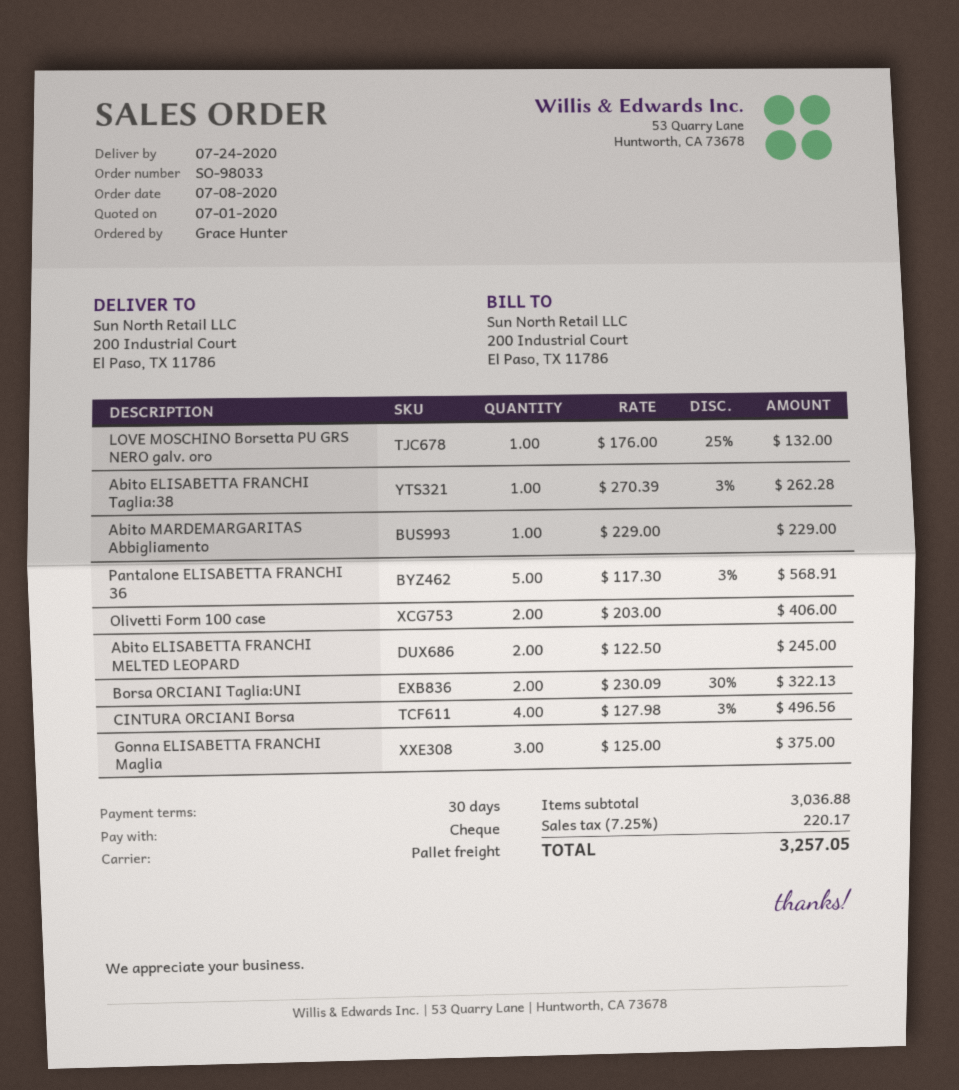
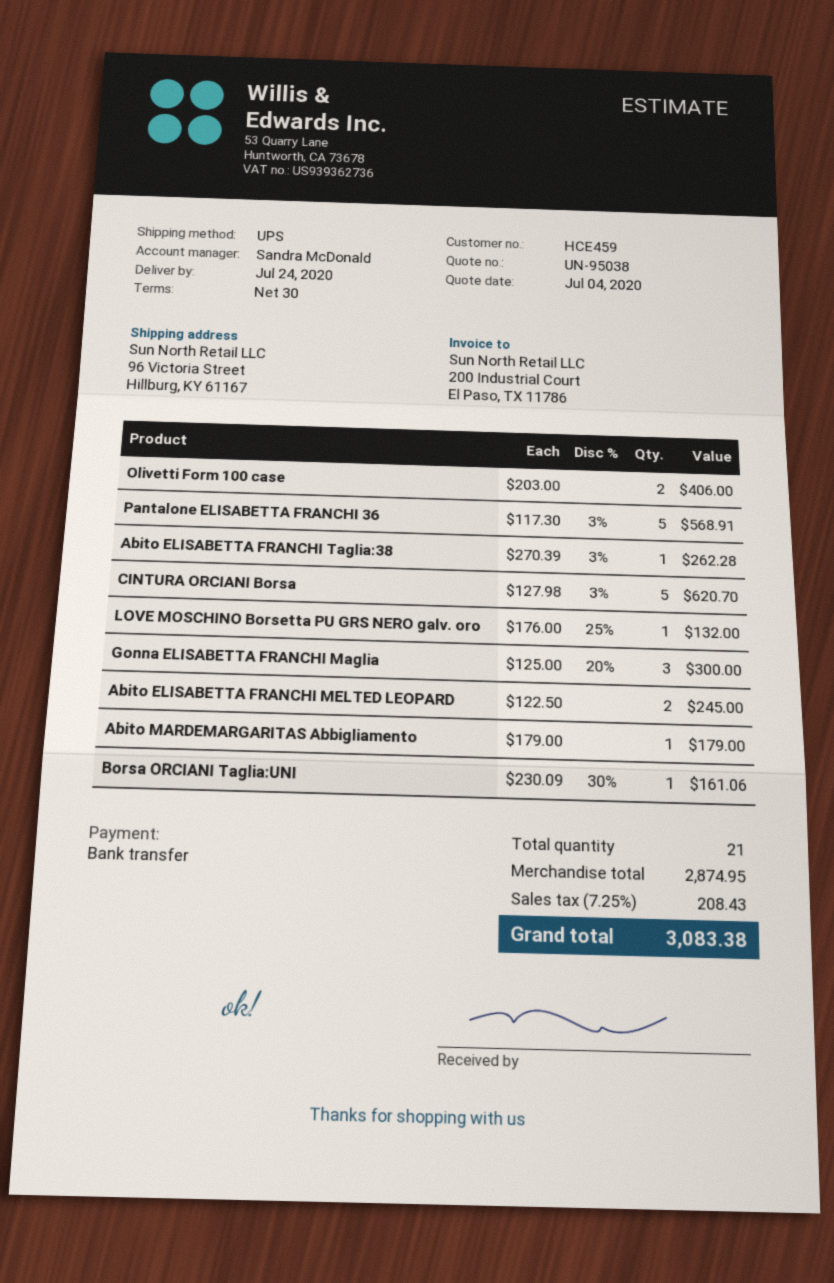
quote date: 2020-07-01 -> 2020-07-04
payment method: cheque -> bank transfer
shipping method: pallet freight -> UPS
ship to: 200 Industrial Court, El Paso, TX 11786 -> 96 Victoria Street, Hillburg, KY 61167
Abito MARDEMARGARITAS Abbigliamento: 1 x 229.00 = 229.00 -> 1 x 179.00 = 179.00
Borsa ORCIANI Taglia:UNI: 2 x 230.09 - 30% = 322.13 -> 1 x 230.09 - 30% = 161.06
CINTURA ORCIANI Borsa: 4 x 127.98 - 3% = 496.56 -> 5 x 127.98 - 3% = 620.70
Gonna ELISABETTA FRANCHI Maglia: 3 x 125.00 = 375.00 -> 3 x 125.00 - 20% = 300.00
subtotal: 3036.88 -> 2874.95
tax: 7.25% = 220.17 -> 7.25% = 208.43
total: 3257.05 -> 3083.38

